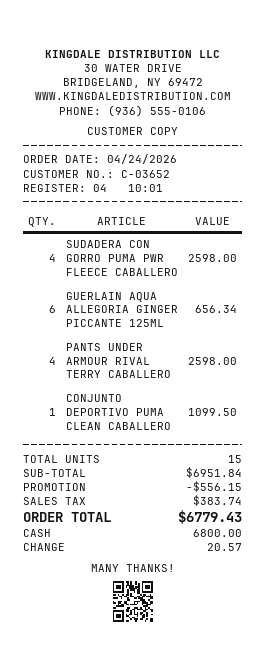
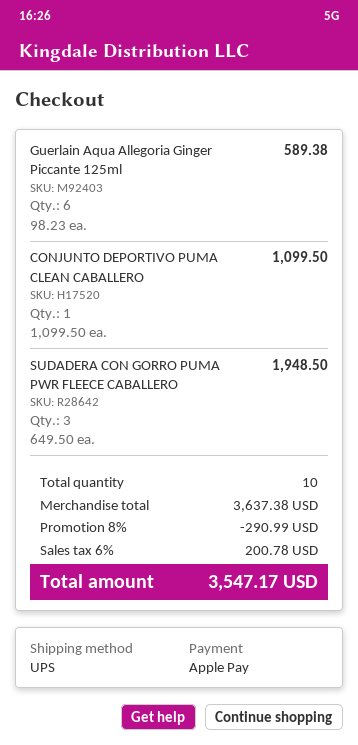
payment method: cash -> Apple Pay
SUDADERA CON GORRO PUMA PWR FLEECE CABALLERO: 4 for 2598.00 -> 3 for 1948.50
GUERLAIN AQUA ALLEGORIA GINGER PICCANTE 125ML: 6 for 656.34 -> 6 for 589.38
PANTS UNDER ARMOUR RIVAL TERRY CABALLERO: 4 for 2598.00 -> none
total quantity: 15 -> 10
subtotal: 6951.84 -> 3637.38
discount: 556.15 -> 290.99
tax: 383.74 -> 200.78
total: 6779.43 -> 3547.17

